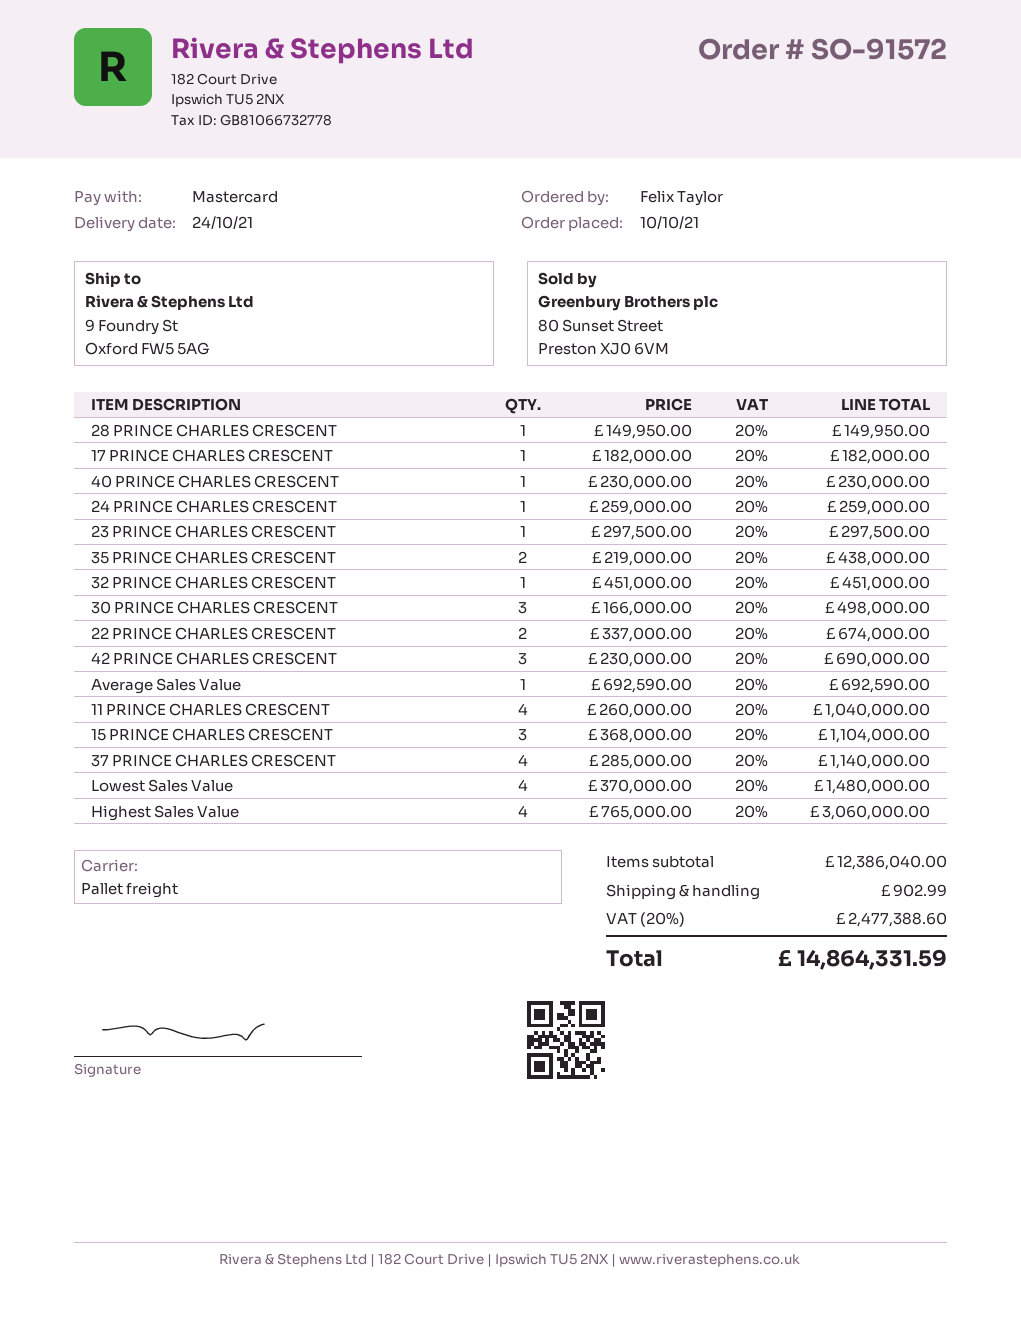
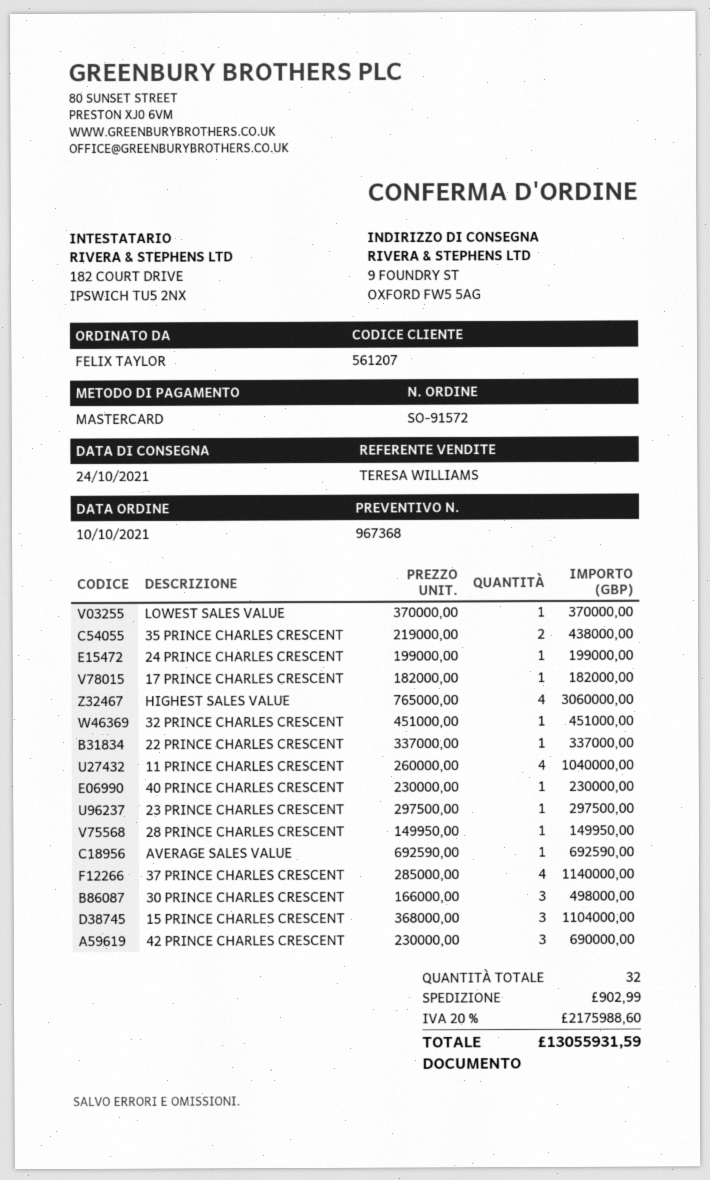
24 PRINCE CHARLES CRESCENT: 1 x 259000.00 = 259000.00 -> 1 x 199000.00 = 199000.00
22 PRINCE CHARLES CRESCENT: 2 x 337000.00 = 674000.00 -> 1 x 337000.00 = 337000.00
Lowest Sales Value: 4 x 370000.00 = 1480000.00 -> 1 x 370000.00 = 370000.00
tax: 20% = 2477388.60 -> 20% = 2175988.60
total: 14864331.59 -> 13055931.59

